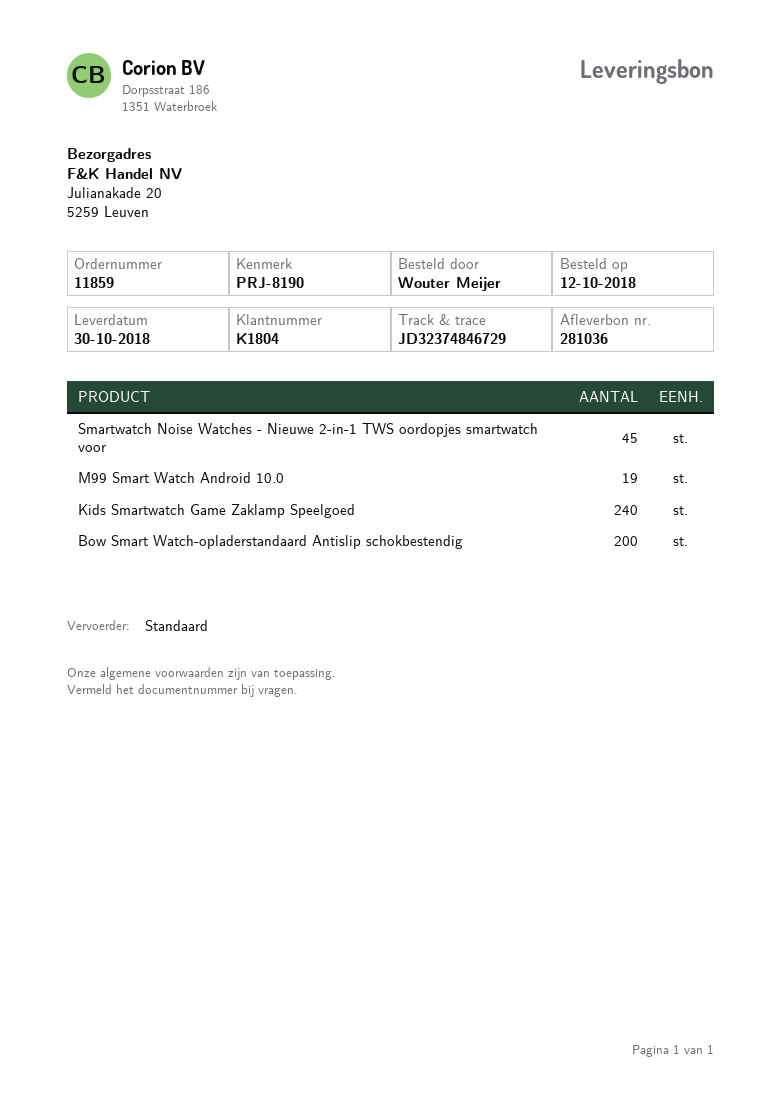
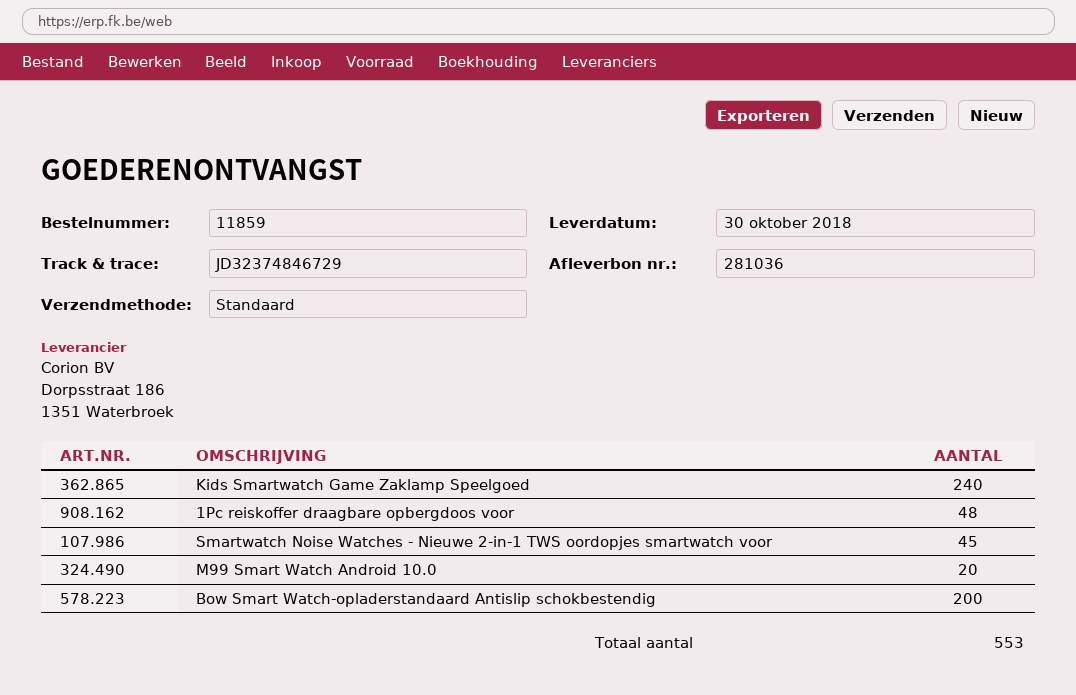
M99 Smart Watch Android 10.0: 19 -> 20
1Pc reiskoffer draagbare opbergdoos voor: none -> 48

